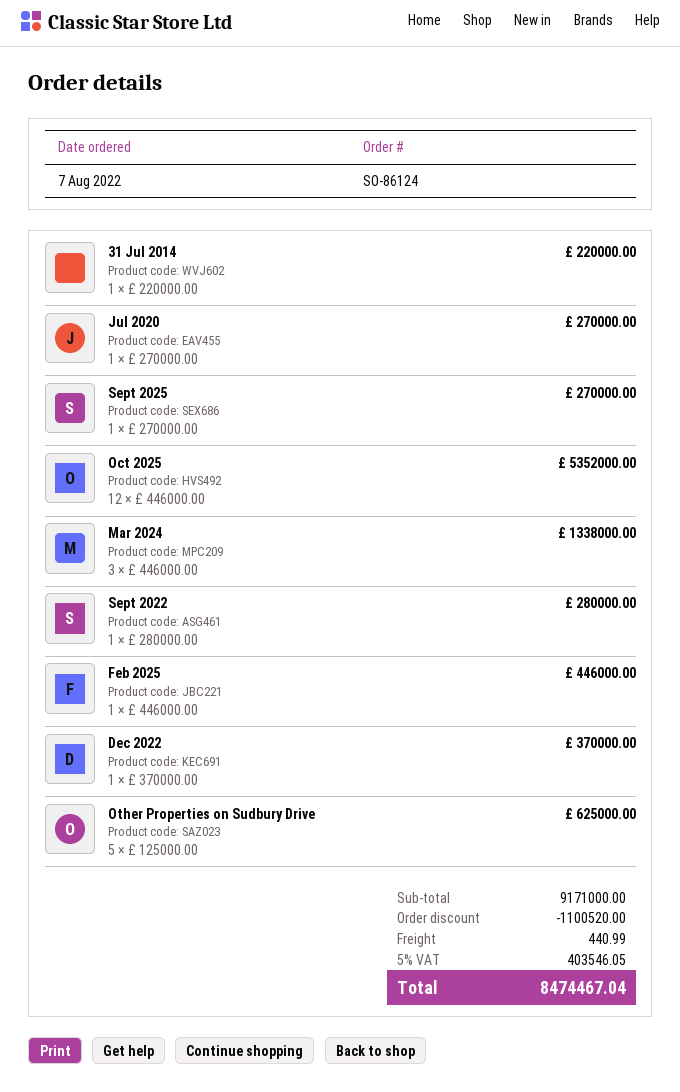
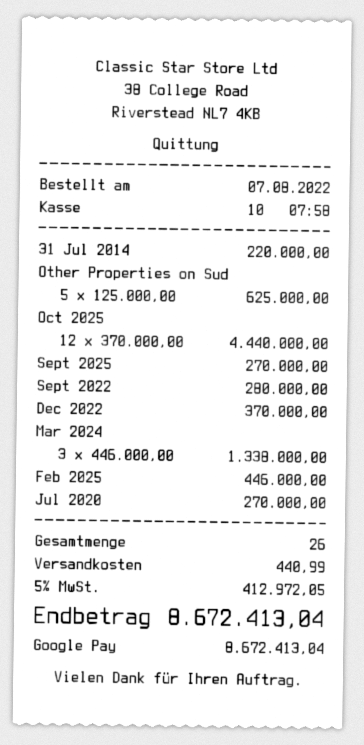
Oct 2025: 12 x 446000.00 = 5352000.00 -> 12 x 370000.00 = 4440000.00
discount: 1100520.00 -> none
tax: 5% = 403546.05 -> 5% = 412972.05
total: 8474467.04 -> 8672413.04

